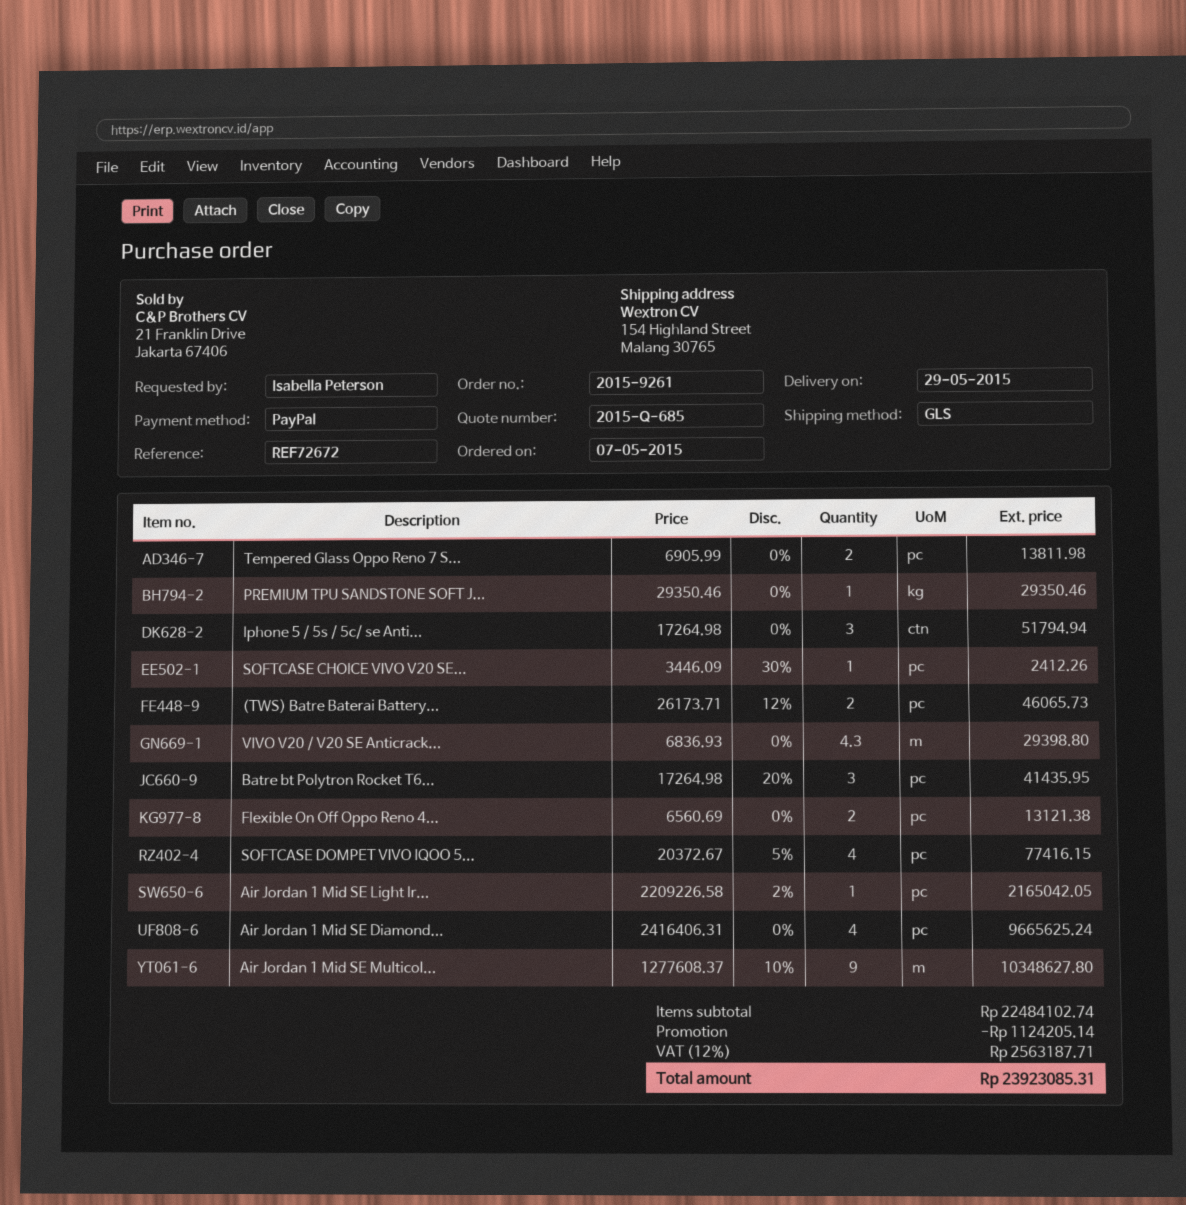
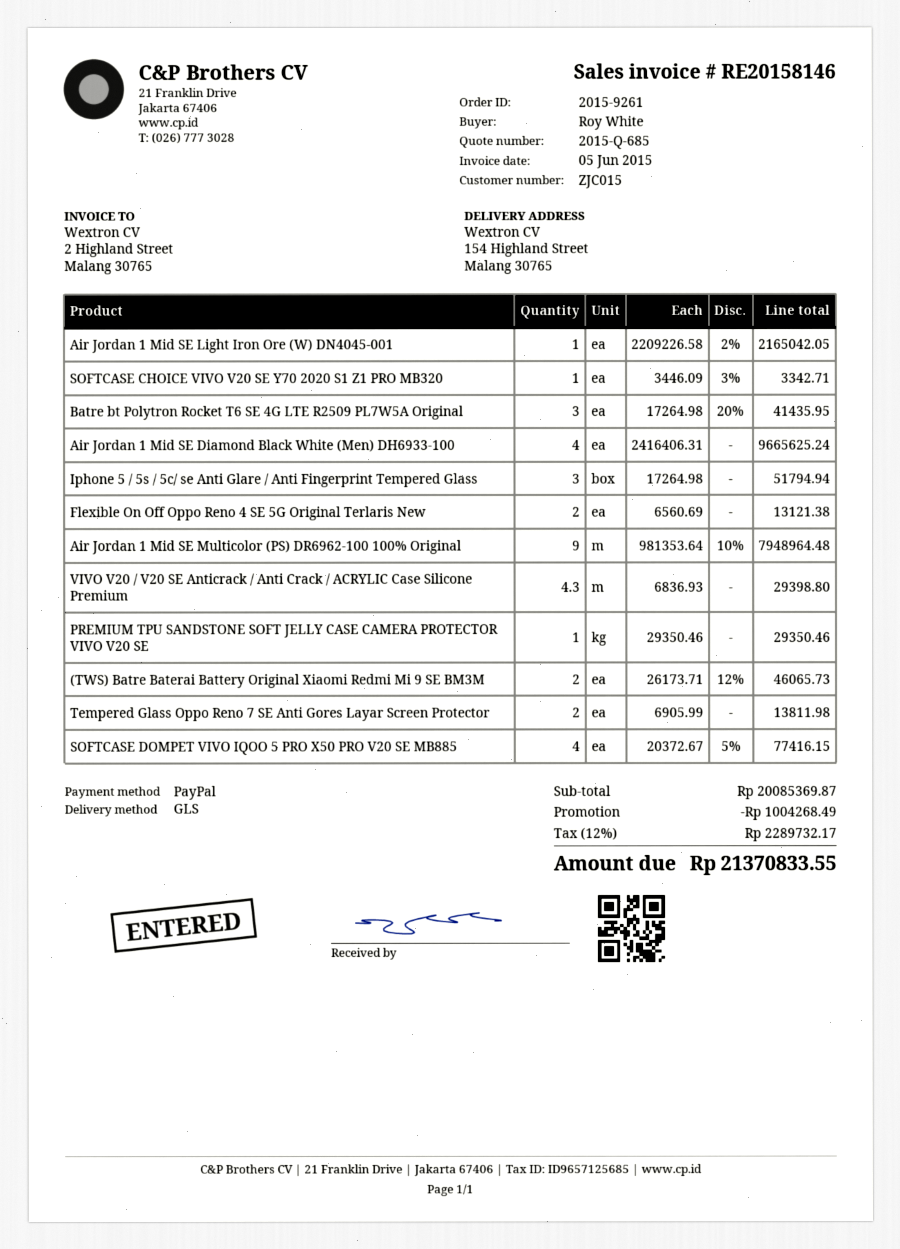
ordered by: Isabella Peterson -> Roy White
SOFTCASE CHOICE VIVO V20 SE...: 1 x 3446.09 - 30% = 2412.26 -> 1 x 3446.09 - 3% = 3342.71
Air Jordan 1 Mid SE Multicol...: 9 x 1277608.37 - 10% = 10348627.80 -> 9 x 981353.64 - 10% = 7948964.48
subtotal: 22484102.74 -> 20085369.87
discount: 1124205.14 -> 1004268.49
tax: 12% = 2563187.71 -> 12% = 2289732.17
total: 23923085.31 -> 21370833.55

